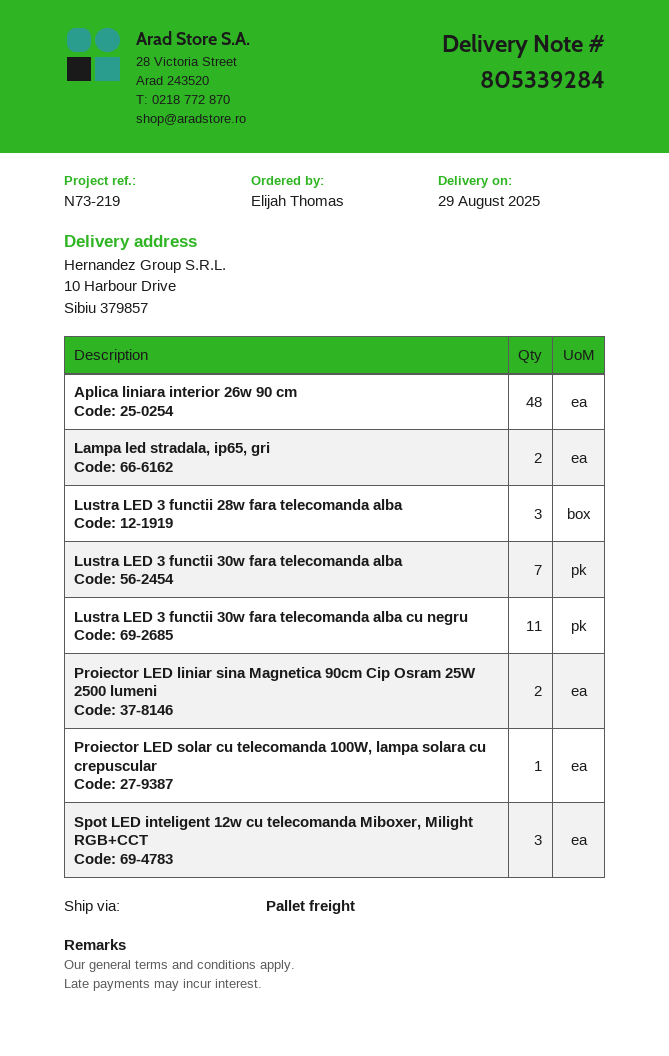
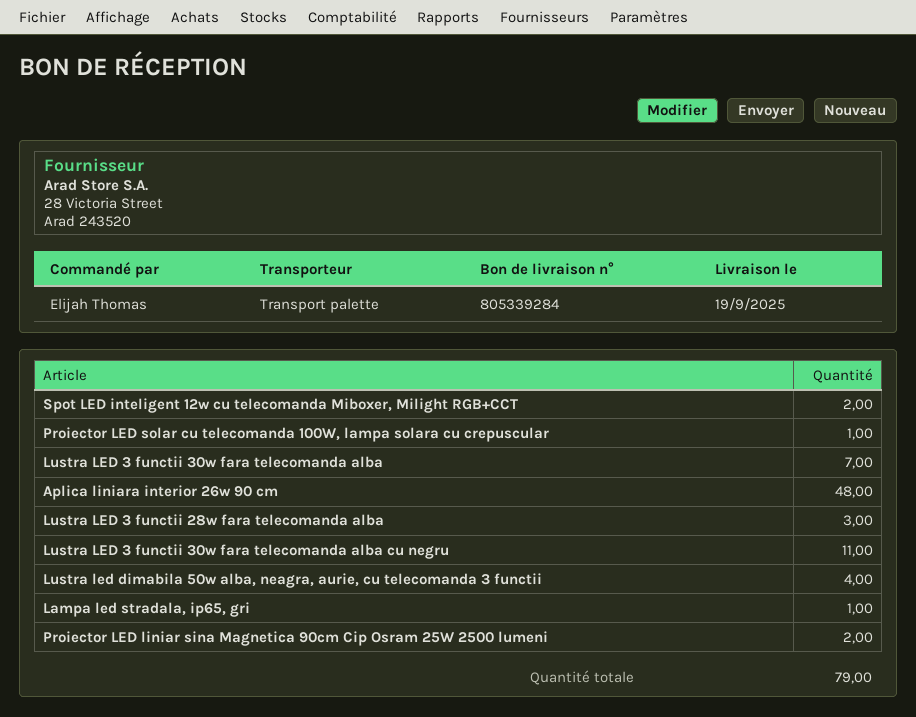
delivery date: 2025-08-29 -> 2025-09-19
Lampa led stradala, ip65, gri: 2 -> 1
Spot LED inteligent 12w cu telecomanda Miboxer, Milight RGB+CCT: 3 -> 2
Lustra led dimabila 50w alba, neagra, aurie, cu telecomanda 3 functii: none -> 4

